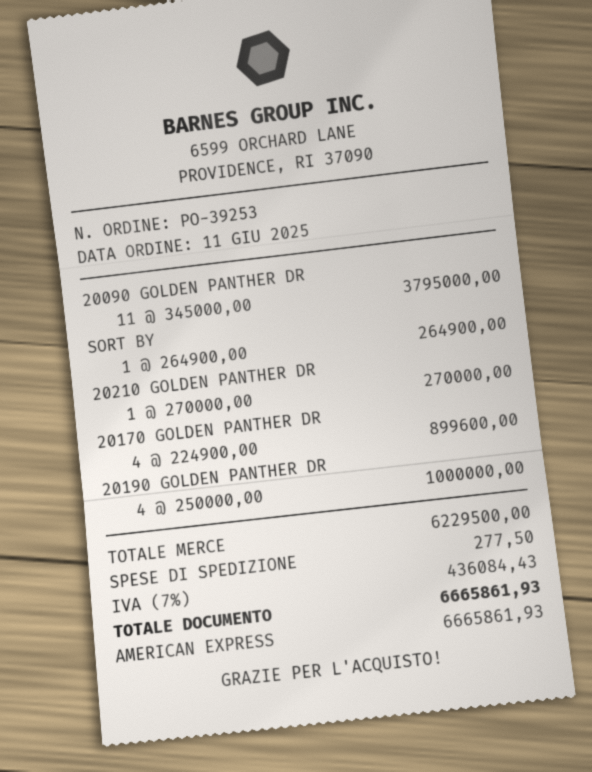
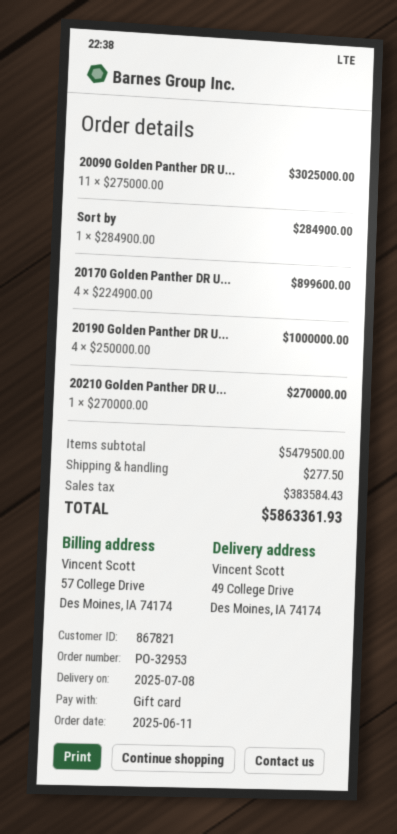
order number: PO-39253 -> PO-32953
payment method: American Express -> gift card
20090 GOLDEN PANTHER DR: 11 x 345000.00 = 3795000.00 -> 11 x 275000.00 = 3025000.00
SORT BY: 1 x 264900.00 = 264900.00 -> 1 x 284900.00 = 284900.00
subtotal: 6229500.00 -> 5479500.00
tax: 436084.43 -> 383584.43
total: 6665861.93 -> 5863361.93

